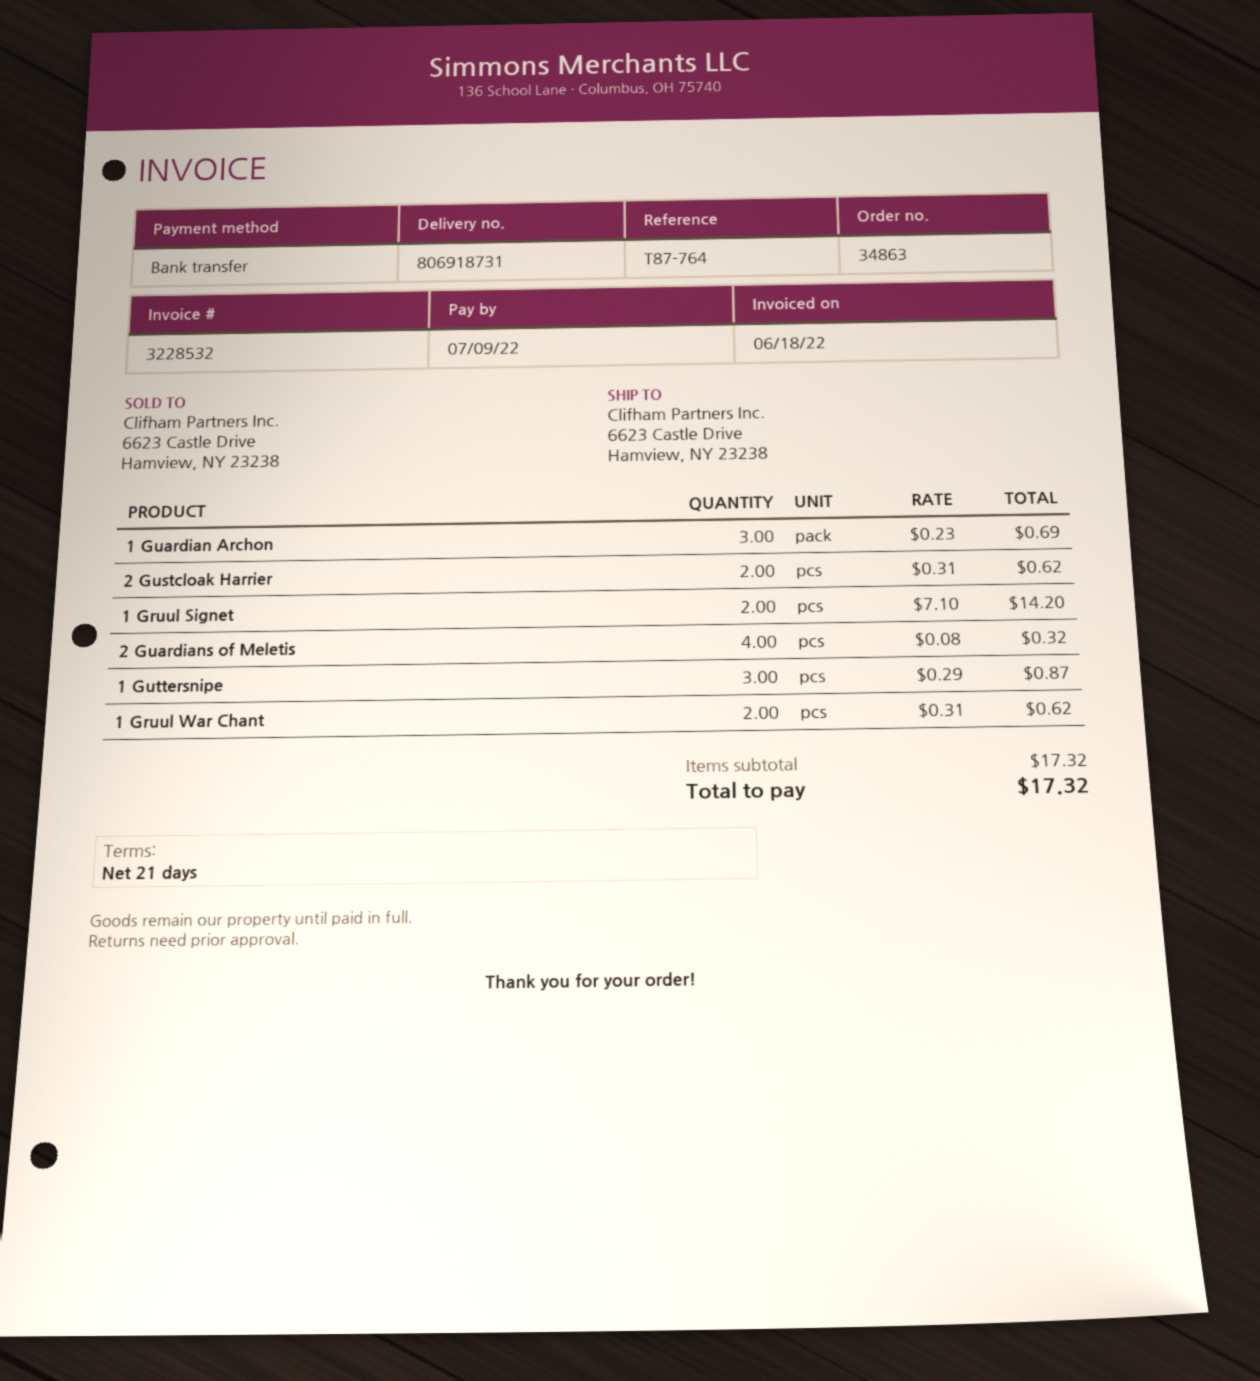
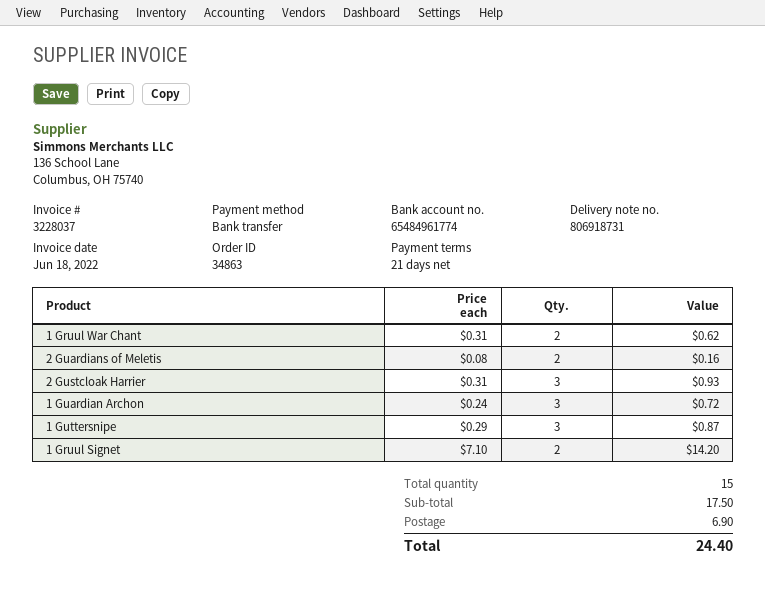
invoice number: 3228532 -> 3228037
1 Guardian Archon: 3 x 0.23 = 0.69 -> 3 x 0.24 = 0.72
2 Gustcloak Harrier: 2 x 0.31 = 0.62 -> 3 x 0.31 = 0.93
2 Guardians of Meletis: 4 x 0.08 = 0.32 -> 2 x 0.08 = 0.16
subtotal: 17.32 -> 17.50
shipping: none -> 6.90
total: 17.32 -> 24.40

